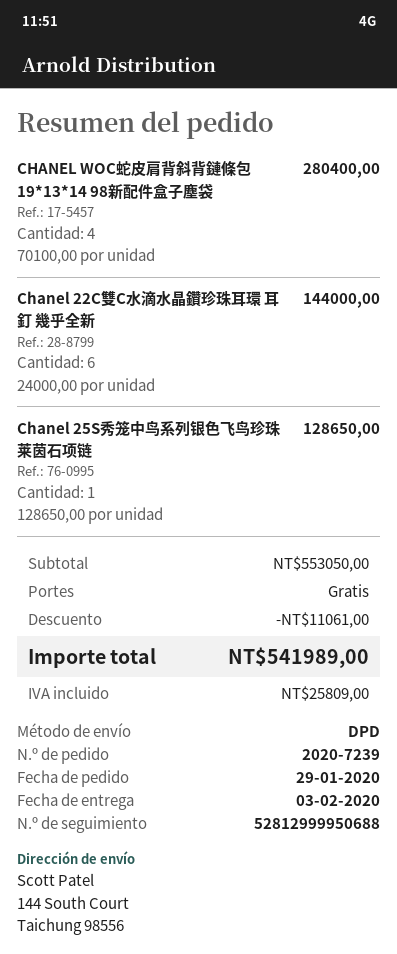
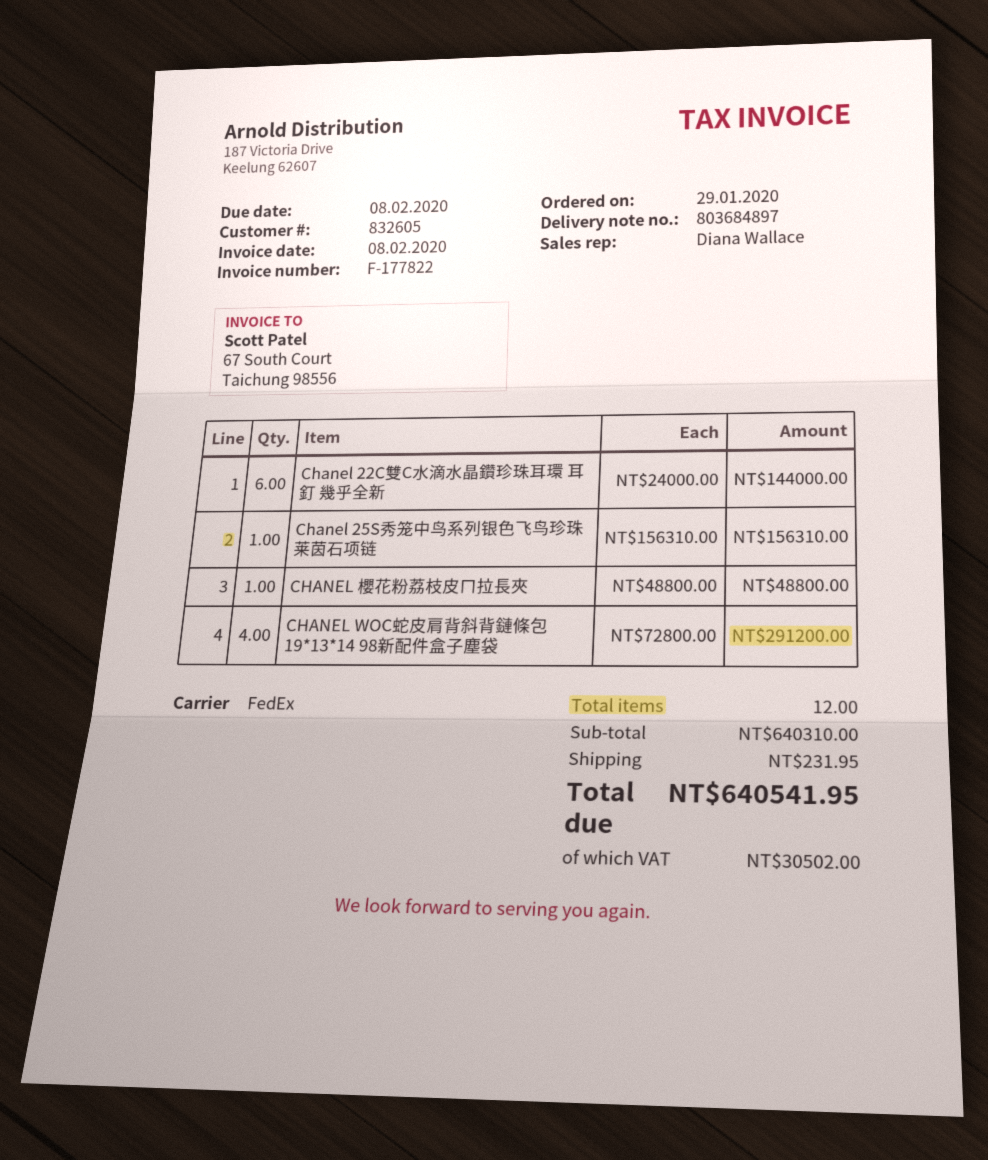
shipping method: DPD -> FedEx
CHANEL WOC蛇皮肩背斜背鏈條包 19*13*14 98新配件盒子塵袋: 4 x 70100.00 = 280400.00 -> 4 x 72800.00 = 291200.00
Chanel 25S秀笼中鸟系列银色飞鸟珍珠莱茵石项链: 1 x 128650.00 = 128650.00 -> 1 x 156310.00 = 156310.00
CHANEL 櫻花粉荔枝皮ㄇ拉長夾: none -> 1 x 48800.00 = 48800.00
subtotal: 553050.00 -> 640310.00
discount: 11061.00 -> none
shipping: 0.00 -> 231.95
tax: 25809.00 -> 30502.00
total: 541989.00 -> 640541.95

